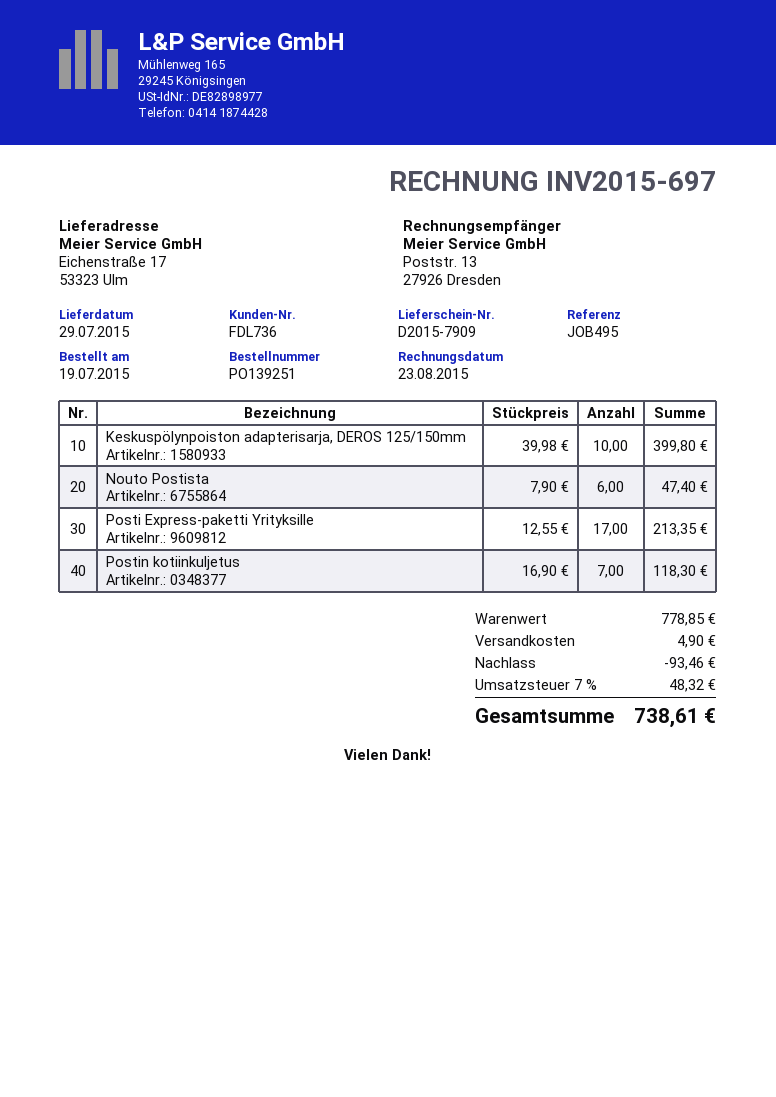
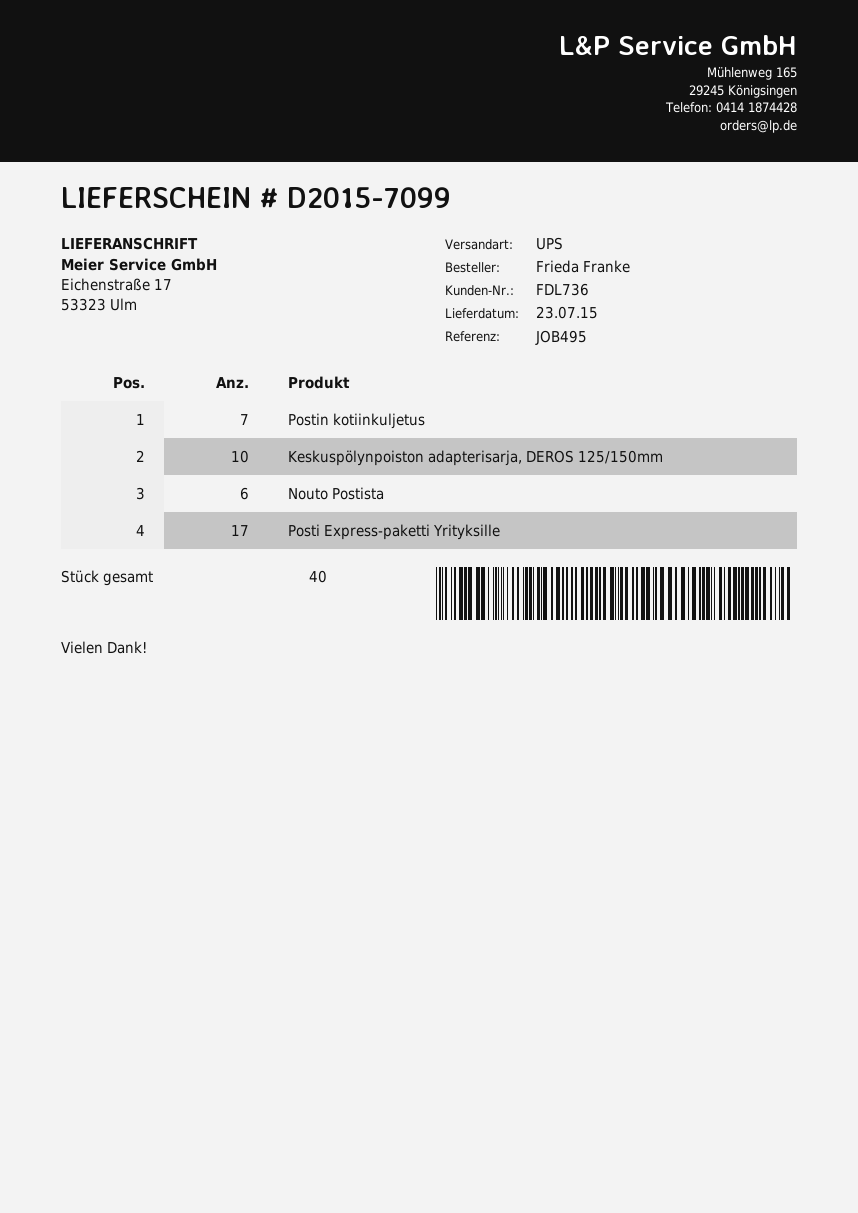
delivery note number: D2015-7909 -> D2015-7099
delivery date: 2015-07-29 -> 2015-07-23

